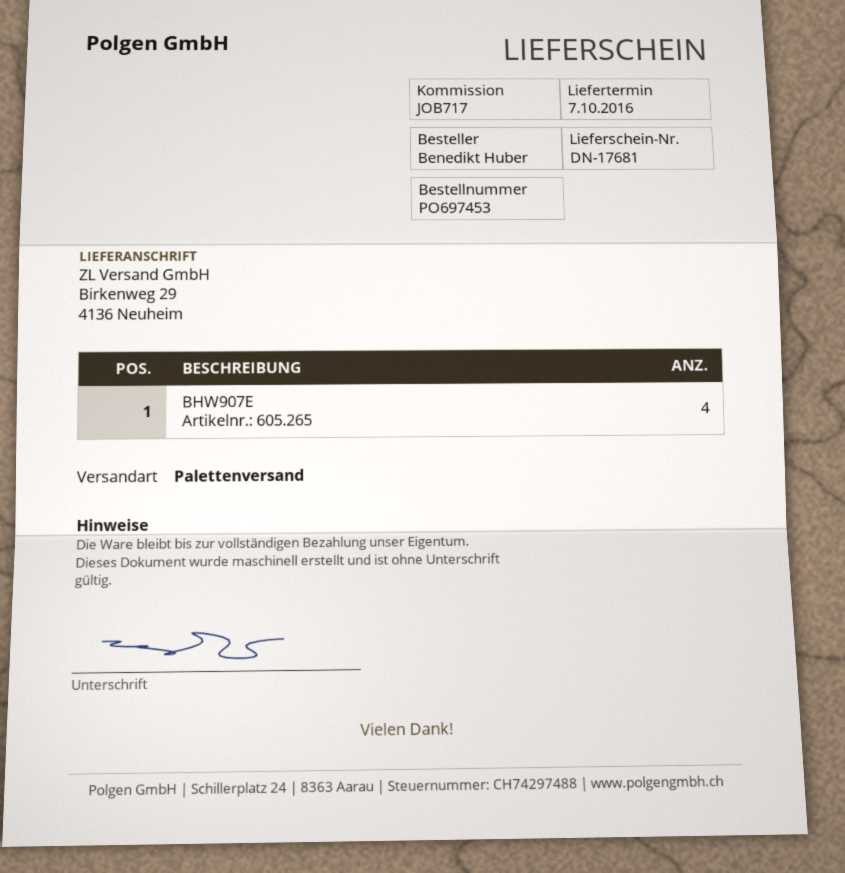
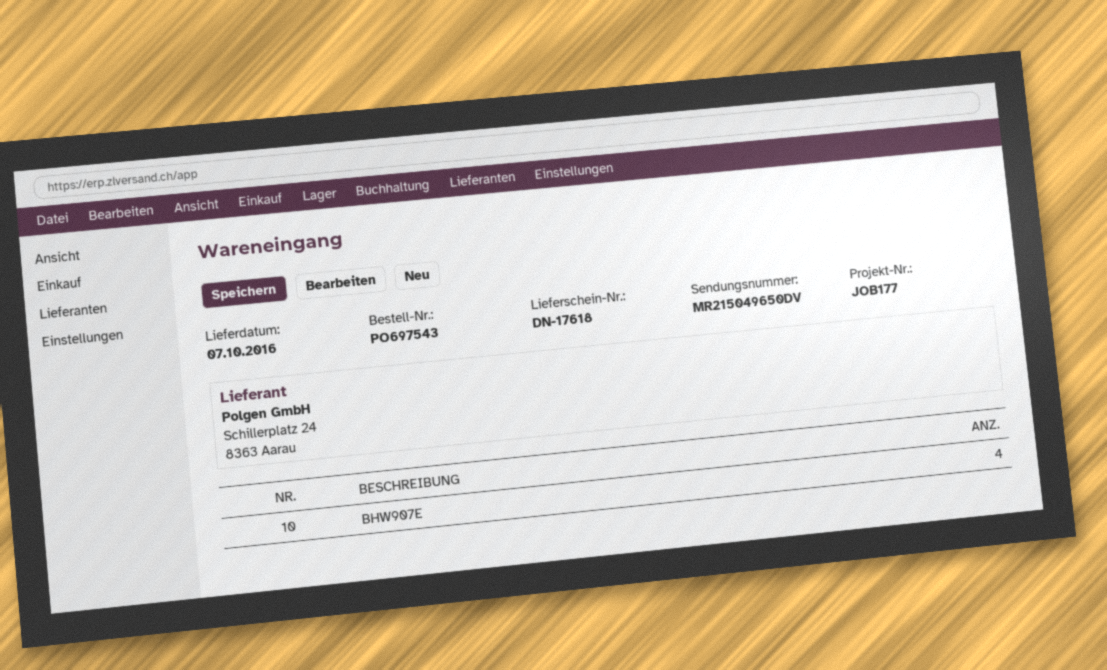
order number: PO697453 -> PO697543
delivery note number: DN-17681 -> DN-17618
reference: JOB717 -> JOB177

